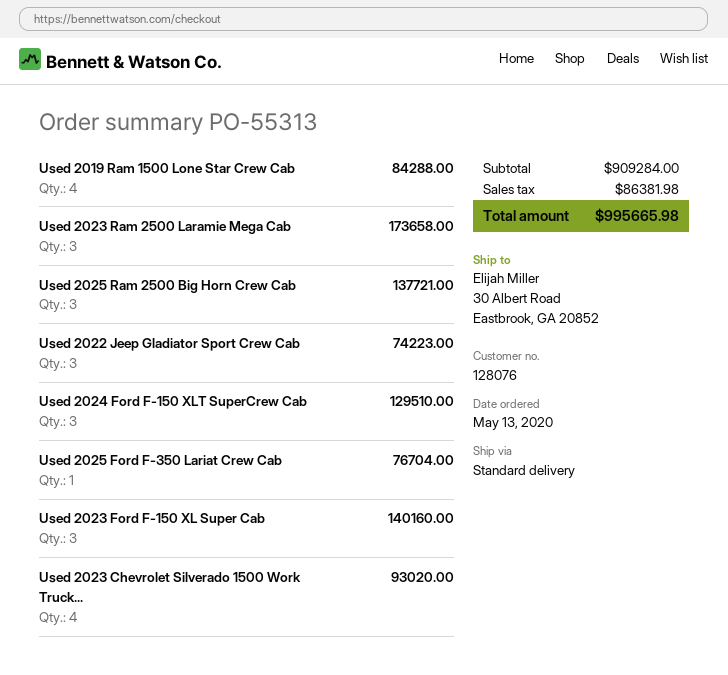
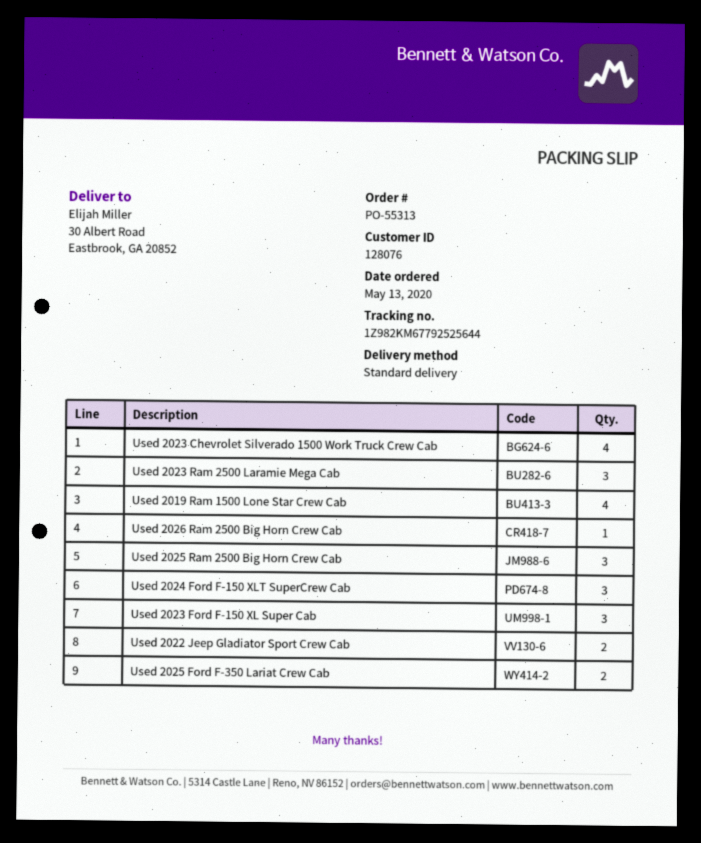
Used 2022 Jeep Gladiator Sport Crew Cab: 3 -> 2
Used 2025 Ford F-350 Lariat Crew Cab: 1 -> 2
Used 2026 Ram 2500 Big Horn Crew Cab: none -> 1

